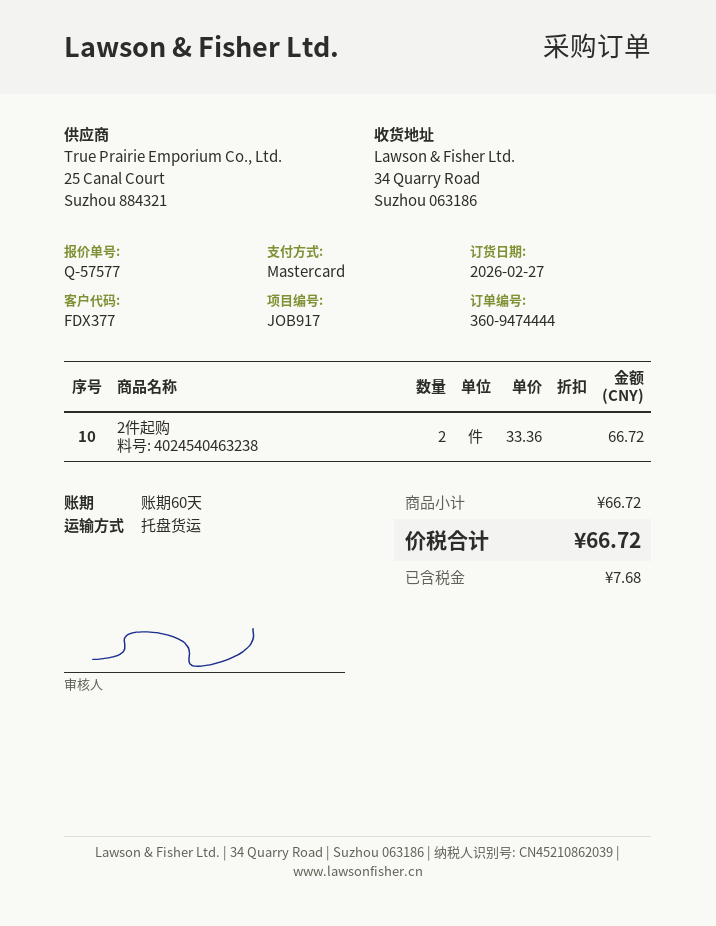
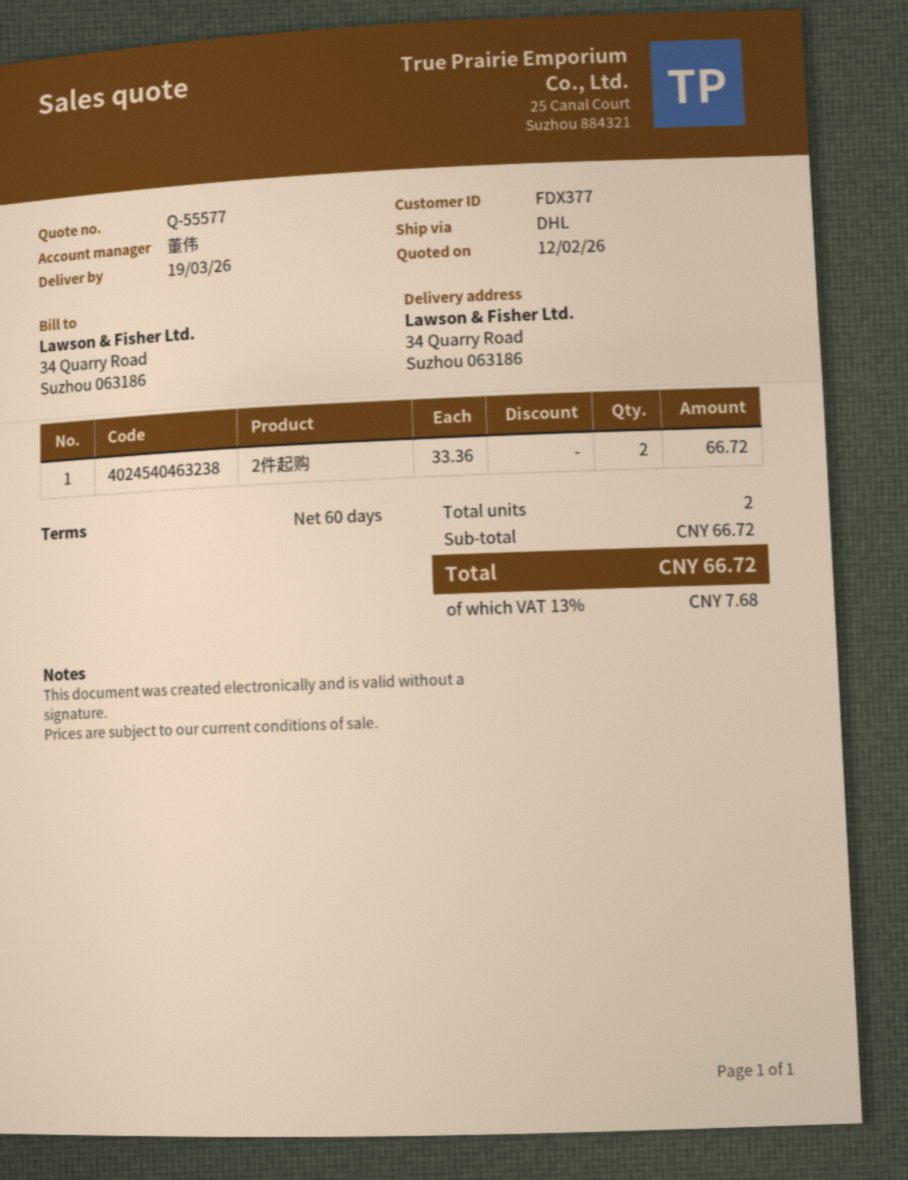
quote number: Q-57577 -> Q-55577
shipping method: pallet freight -> DHL

